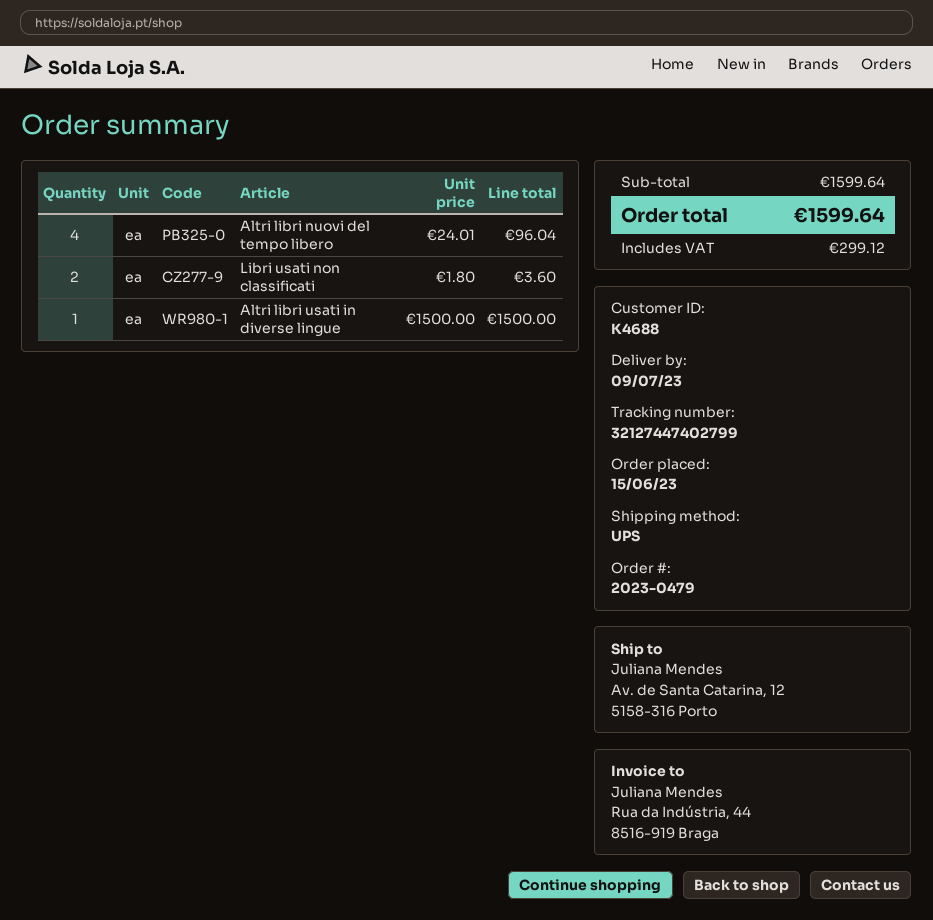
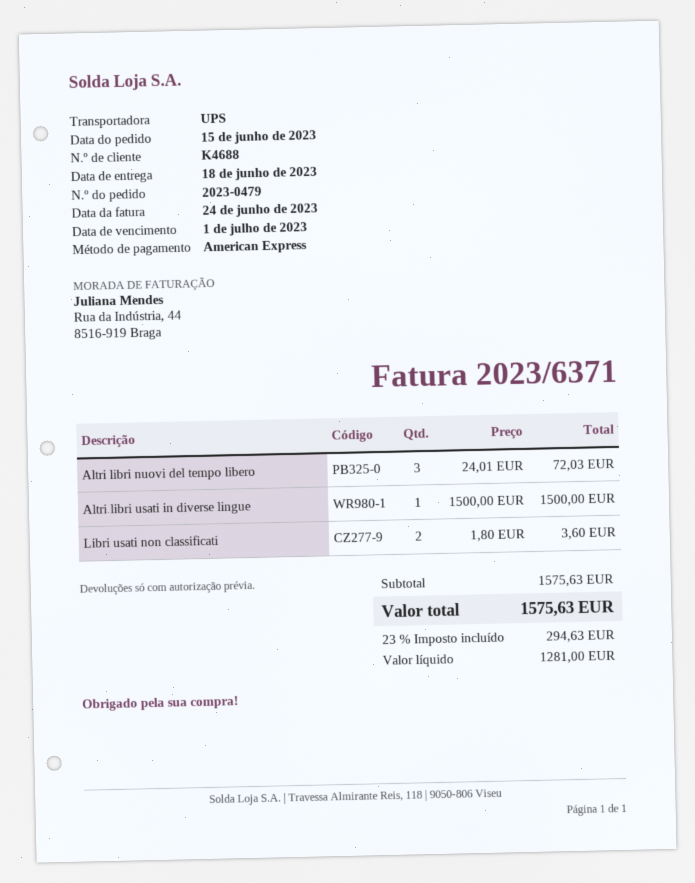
delivery date: 2023-07-09 -> 2023-06-18
Altri libri nuovi del tempo libero: 4 x 24.01 = 96.04 -> 3 x 24.01 = 72.03
subtotal: 1599.64 -> 1575.63
tax: 299.12 -> 294.63
total: 1599.64 -> 1575.63

